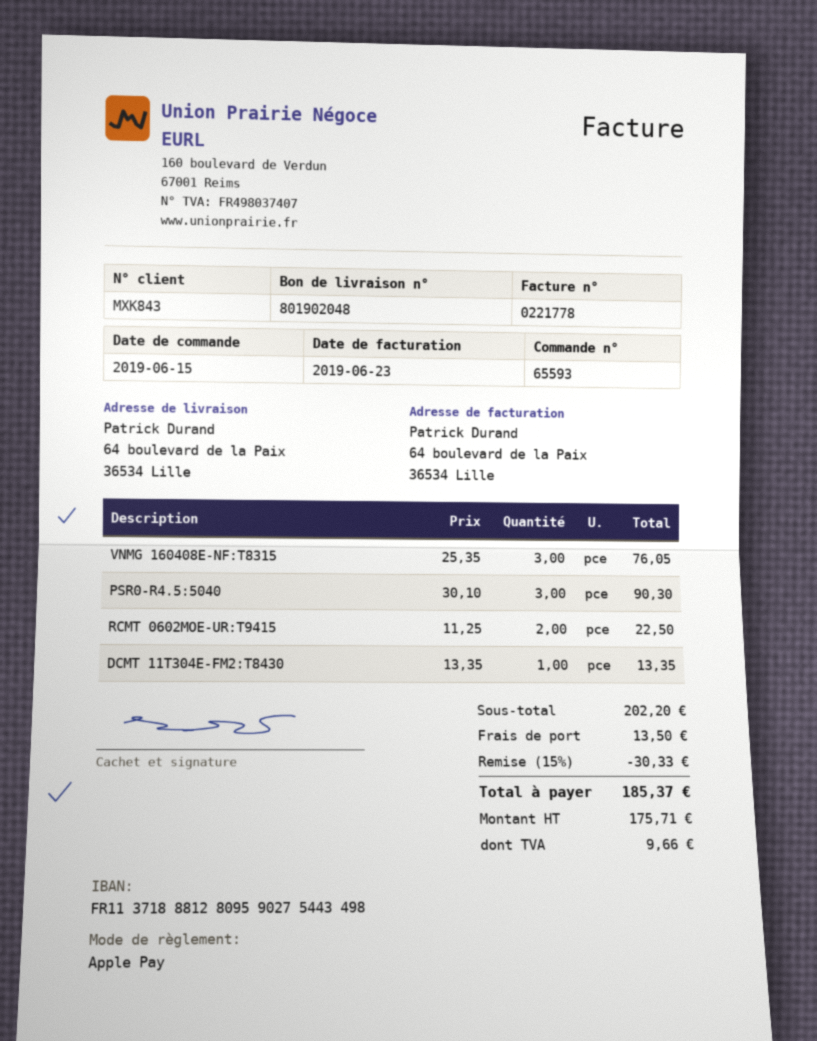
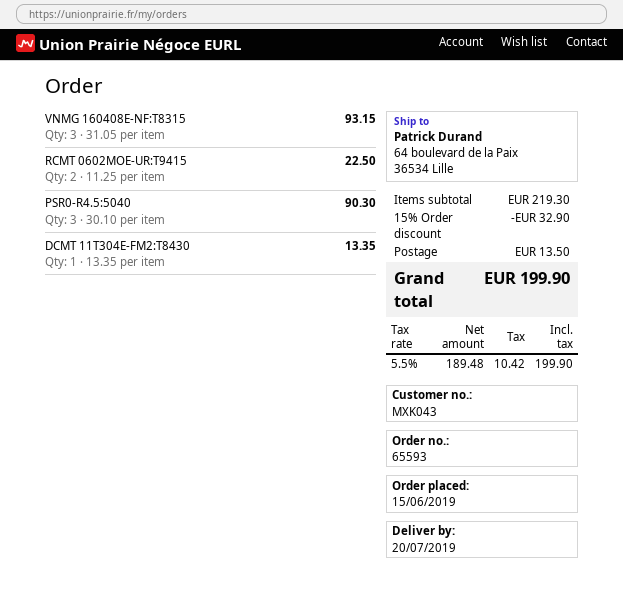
customer number: MXK843 -> MXK043
VNMG 160408E-NF:T8315: 3 x 25.35 = 76.05 -> 3 x 31.05 = 93.15
subtotal: 202.20 -> 219.30
discount: 15% = 30.33 -> 15% = 32.90
net: 175.71 -> 189.48
tax: 9.66 -> 10.42
total: 185.37 -> 199.90

